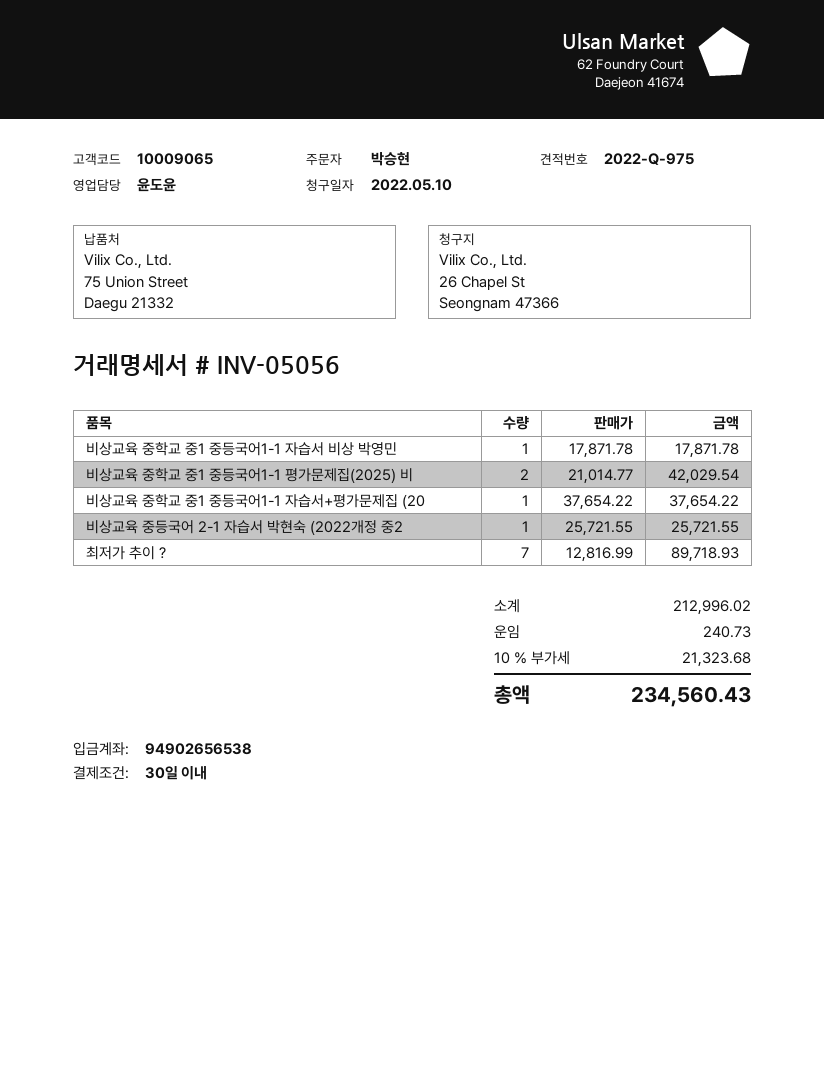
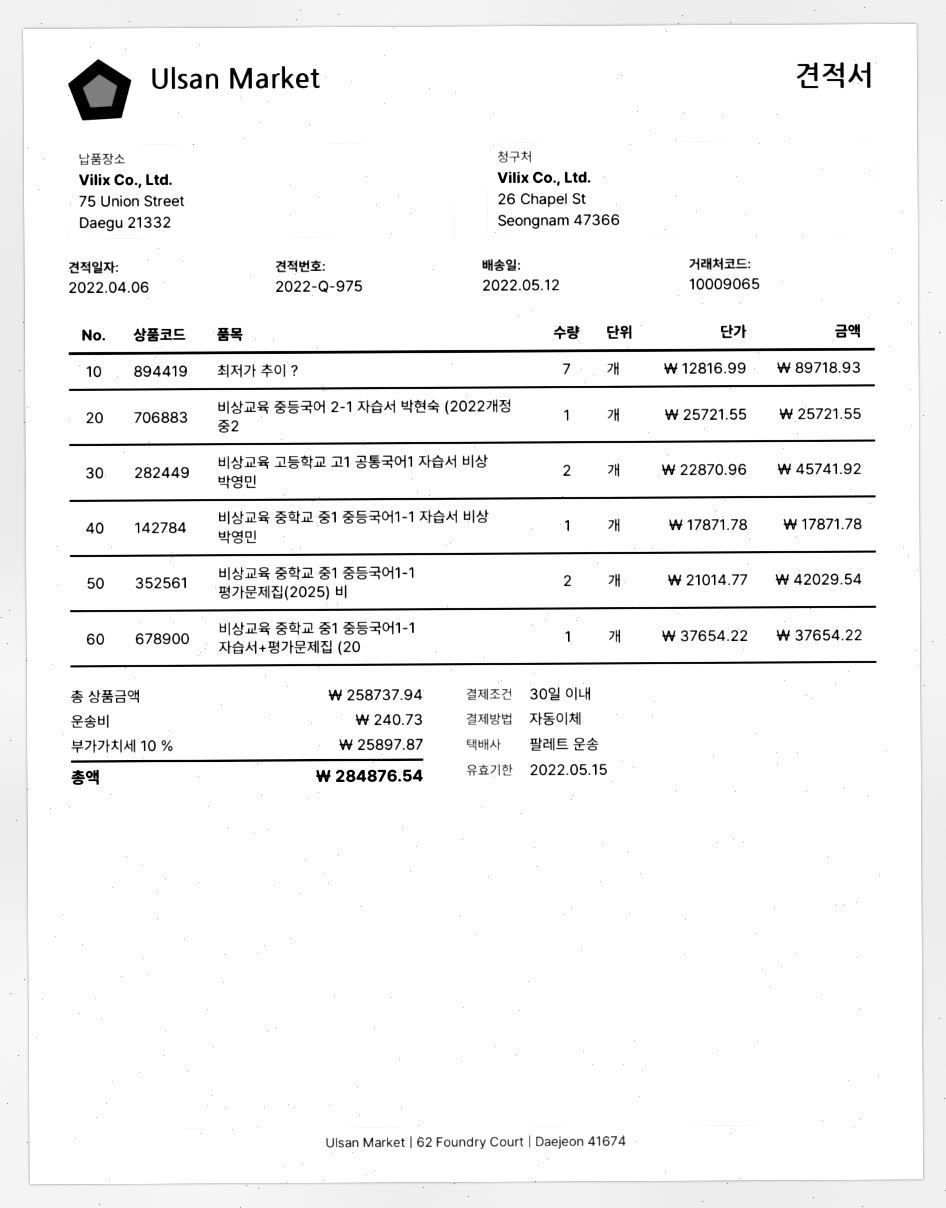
비상교육 고등학교 고1 공통국어1 자습서 비상 박영민: none -> 2 x 22870.96 = 45741.92
subtotal: 212996.02 -> 258737.94
tax: 10% = 21323.68 -> 10% = 25897.87
total: 234560.43 -> 284876.54

